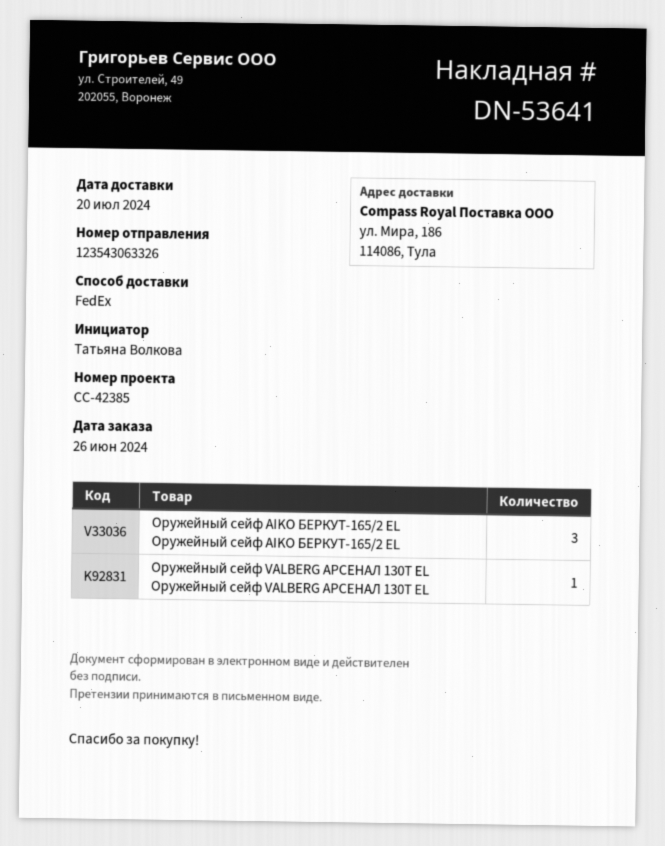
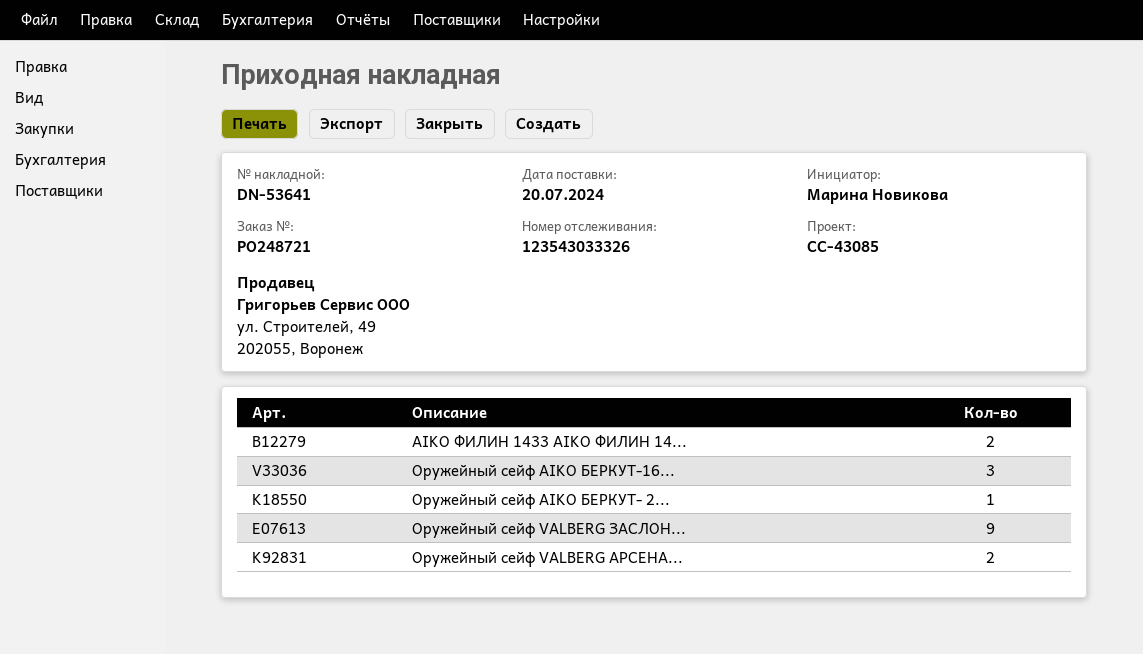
reference: CC-42385 -> CC-43085
ordered by: Татьяна Волкова -> Марина Новикова
tracking number: 123543063326 -> 123543033326
Оружейный сейф VALBERG АРСЕНАЛ 130Т EL Оружейный сейф VALBERG АРСЕНАЛ 130Т EL: 1 -> 2
AIKO ФИЛИН 1433 AIKO ФИЛИН 14...: none -> 2
Оружейный сейф AIKO БЕРКУТ- 2...: none -> 1
Оружейный сейф VALBERG ЗАСЛОН...: none -> 9

